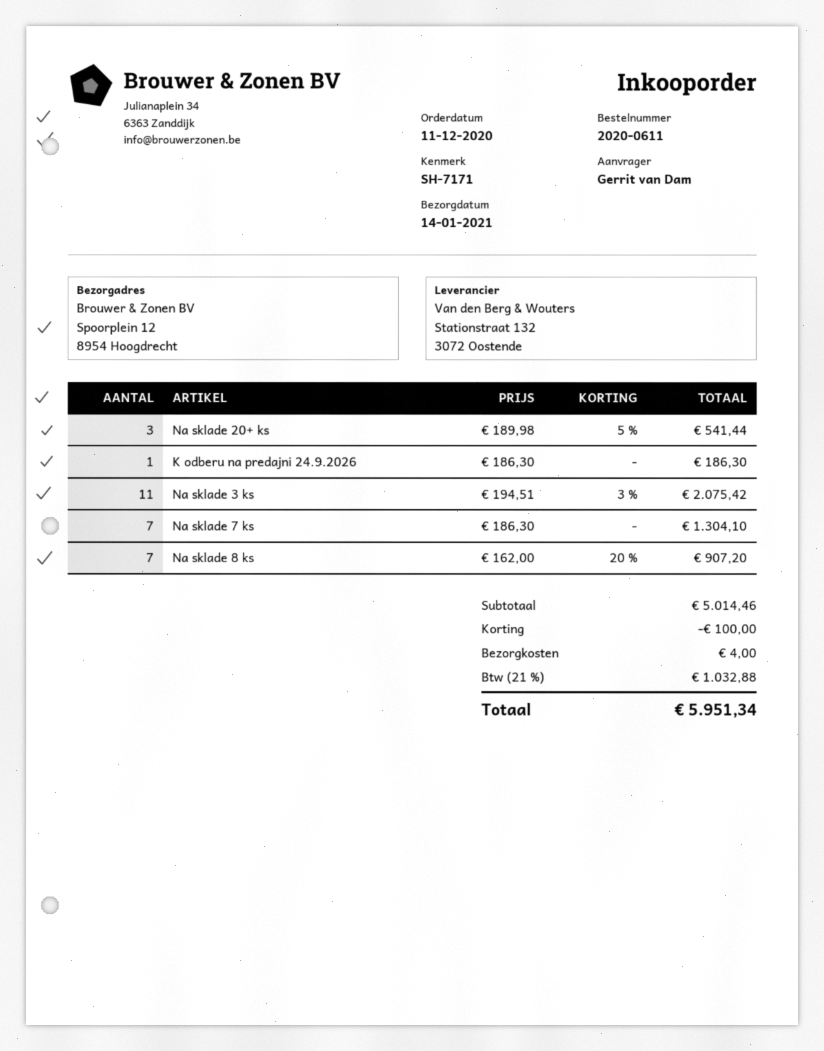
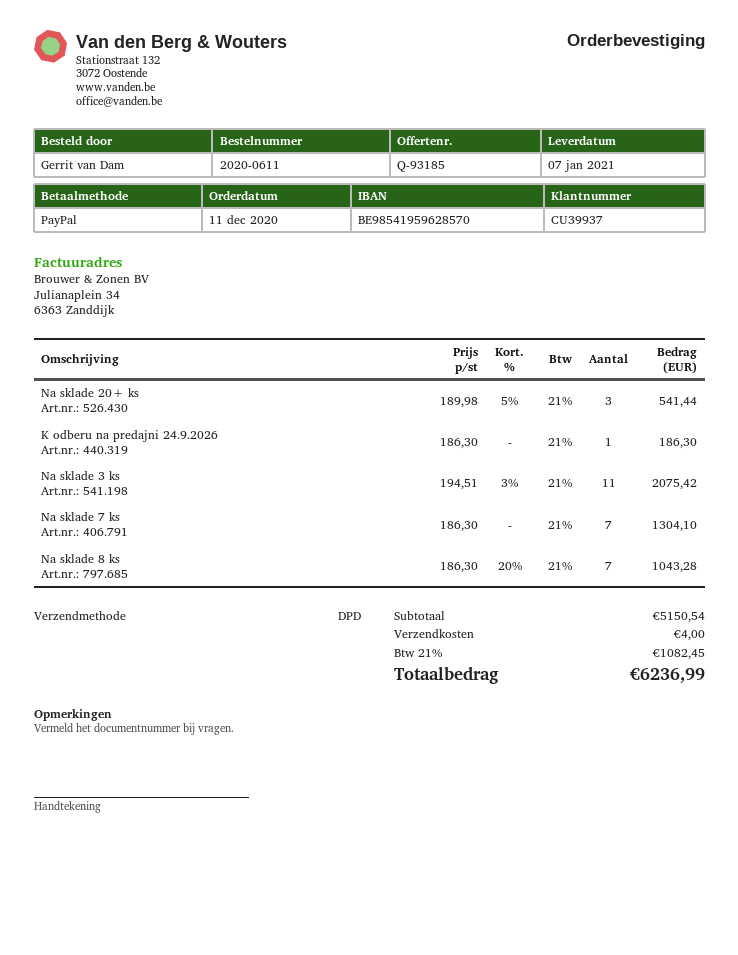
delivery date: 2021-01-14 -> 2021-01-07
Na sklade 8 ks: 7 x 162.00 - 20% = 907.20 -> 7 x 186.30 - 20% = 1043.28
subtotal: 5014.46 -> 5150.54
discount: 100.00 -> none
tax: 21% = 1032.88 -> 21% = 1082.45
total: 5951.34 -> 6236.99

